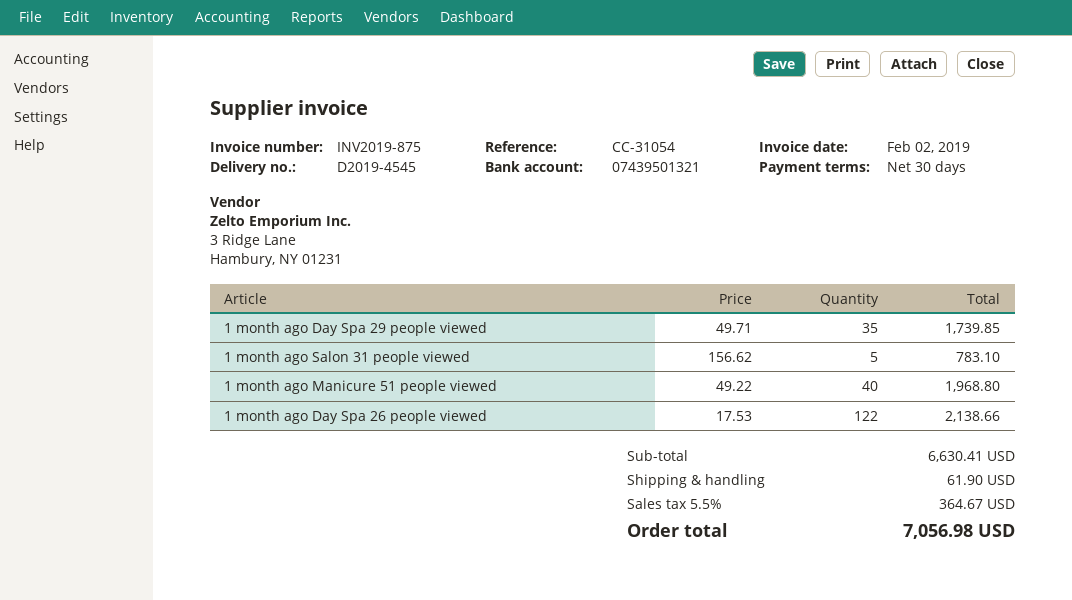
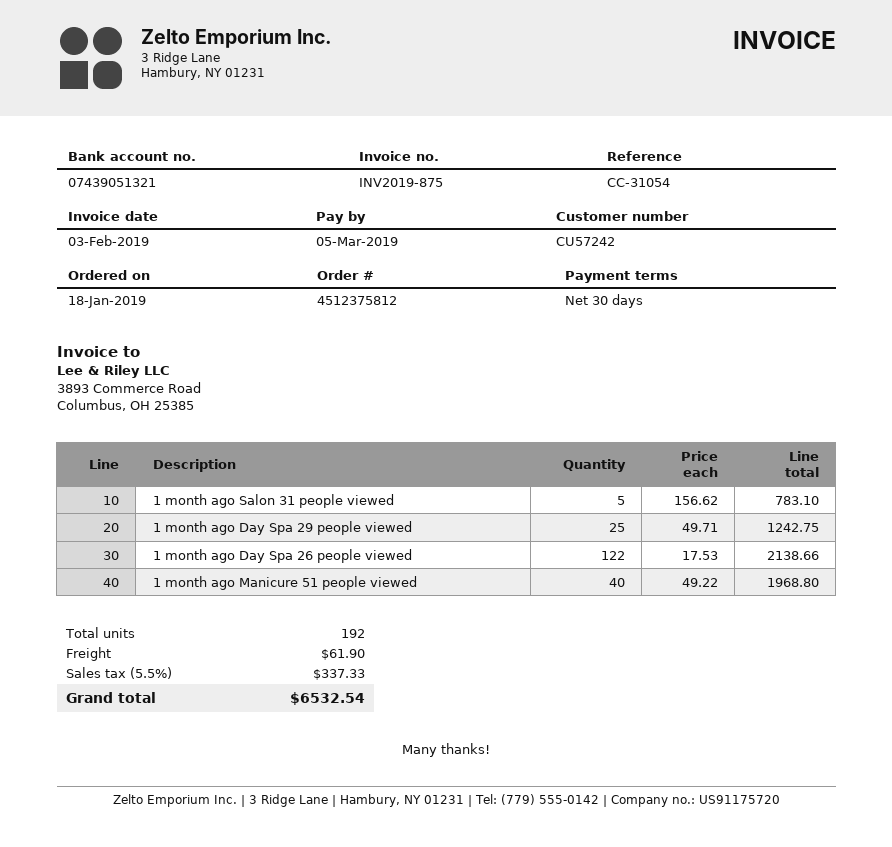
invoice date: 2019-02-02 -> 2019-02-03
bank account: 07439501321 -> 07439051321
1 month ago Day Spa 29 people viewed: 35 x 49.71 = 1739.85 -> 25 x 49.71 = 1242.75
tax: 5.5% = 364.67 -> 5.5% = 337.33
total: 7056.98 -> 6532.54

